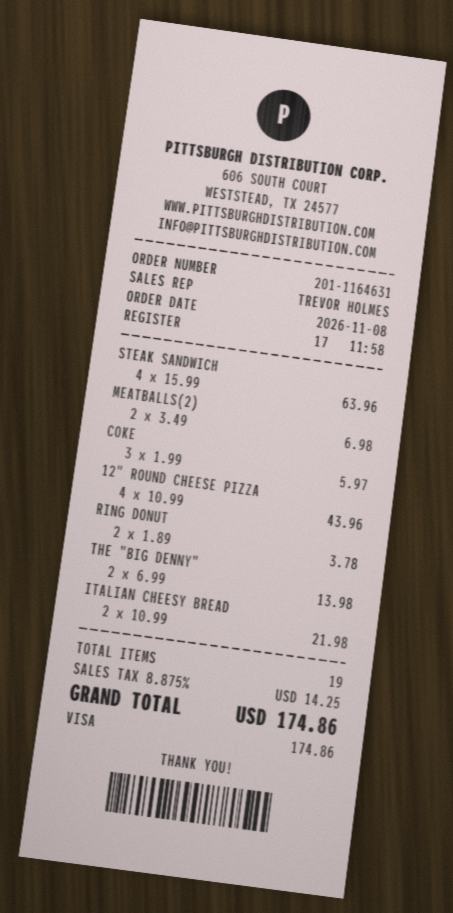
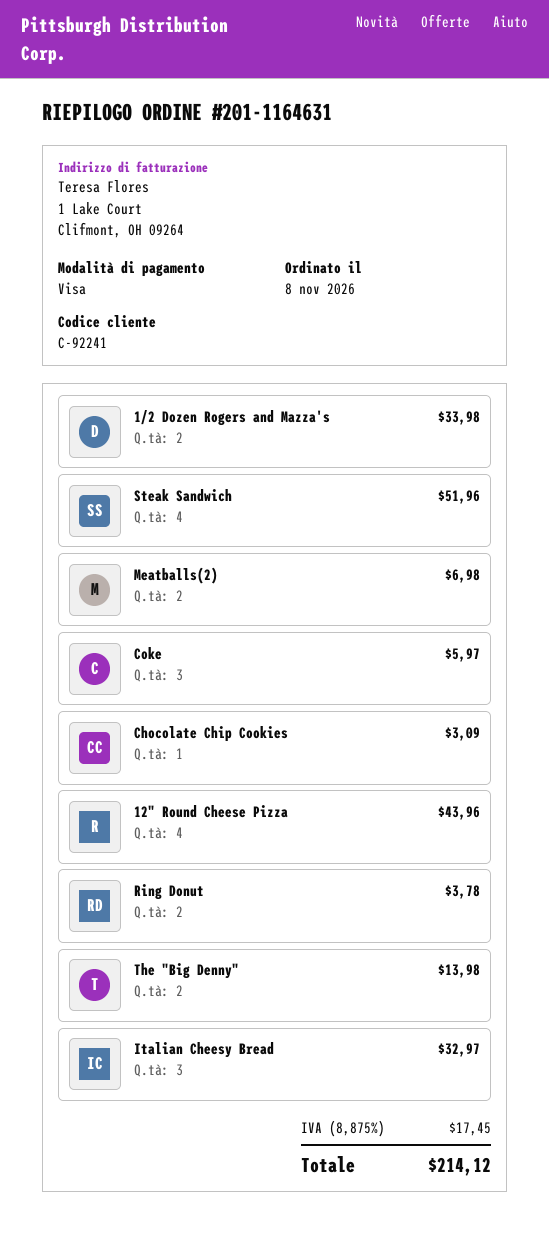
STEAK SANDWICH: 4 for 63.96 -> 4 for 51.96
ITALIAN CHEESY BREAD: 2 for 21.98 -> 3 for 32.97
1/2 Dozen Rogers and Mazza's: none -> 2 for 33.98
Chocolate Chip Cookies: none -> 1 for 3.09
tax: 8.875% = 14.25 -> 8.875% = 17.45
total: 174.86 -> 214.12

